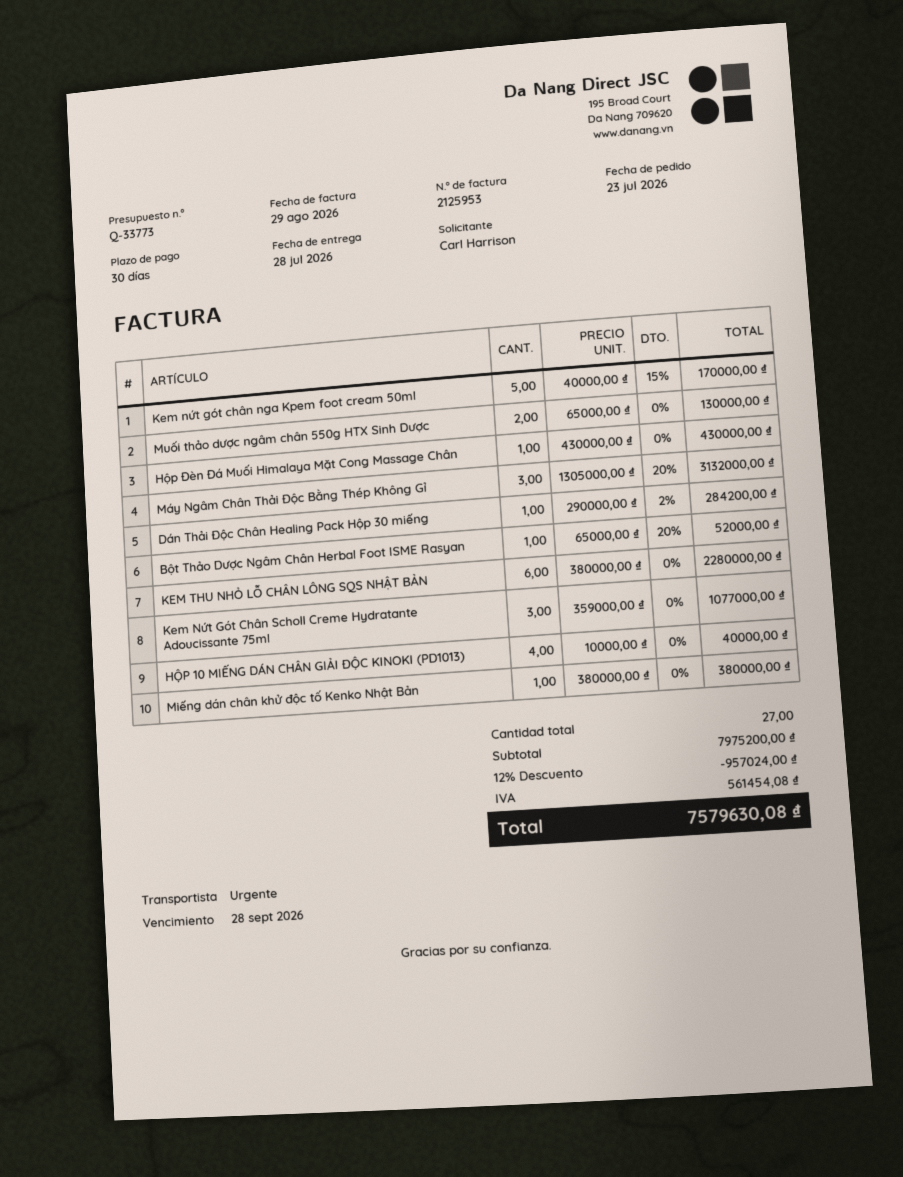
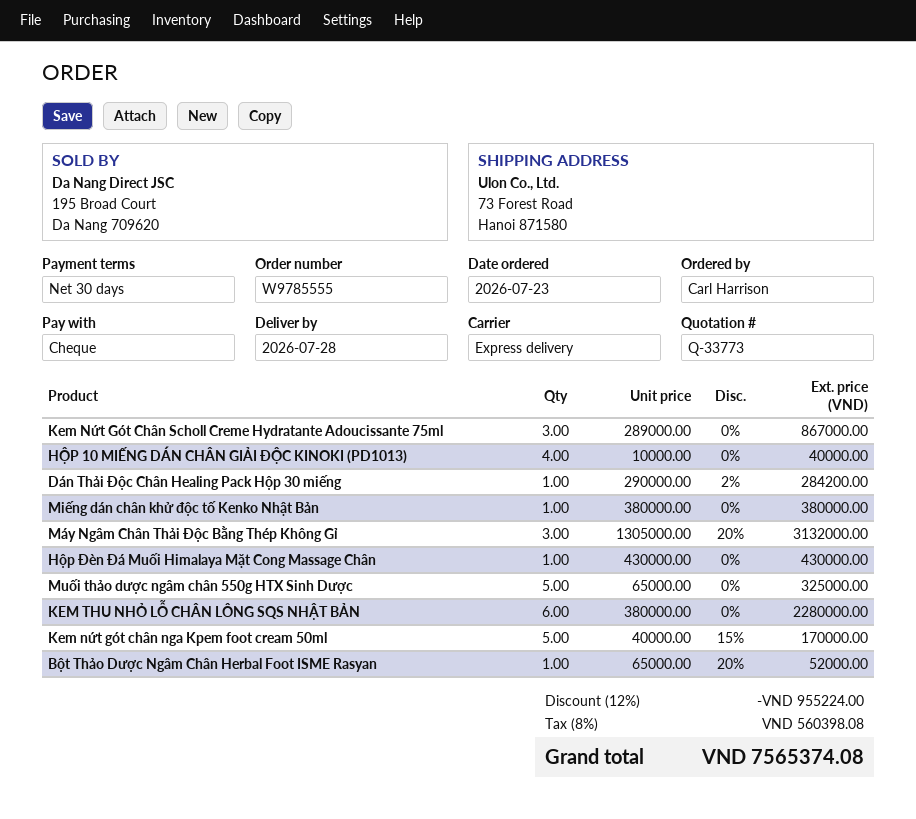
Muối thảo dược ngâm chân 550g HTX Sinh Dược: 2 x 65000.00 = 130000.00 -> 5 x 65000.00 = 325000.00
Kem Nứt Gót Chân Scholl Creme Hydratante Adoucissante 75ml: 3 x 359000.00 = 1077000.00 -> 3 x 289000.00 = 867000.00
discount: 12% = 957024.00 -> 12% = 955224.00
tax: 561454.08 -> 560398.08
total: 7579630.08 -> 7565374.08

